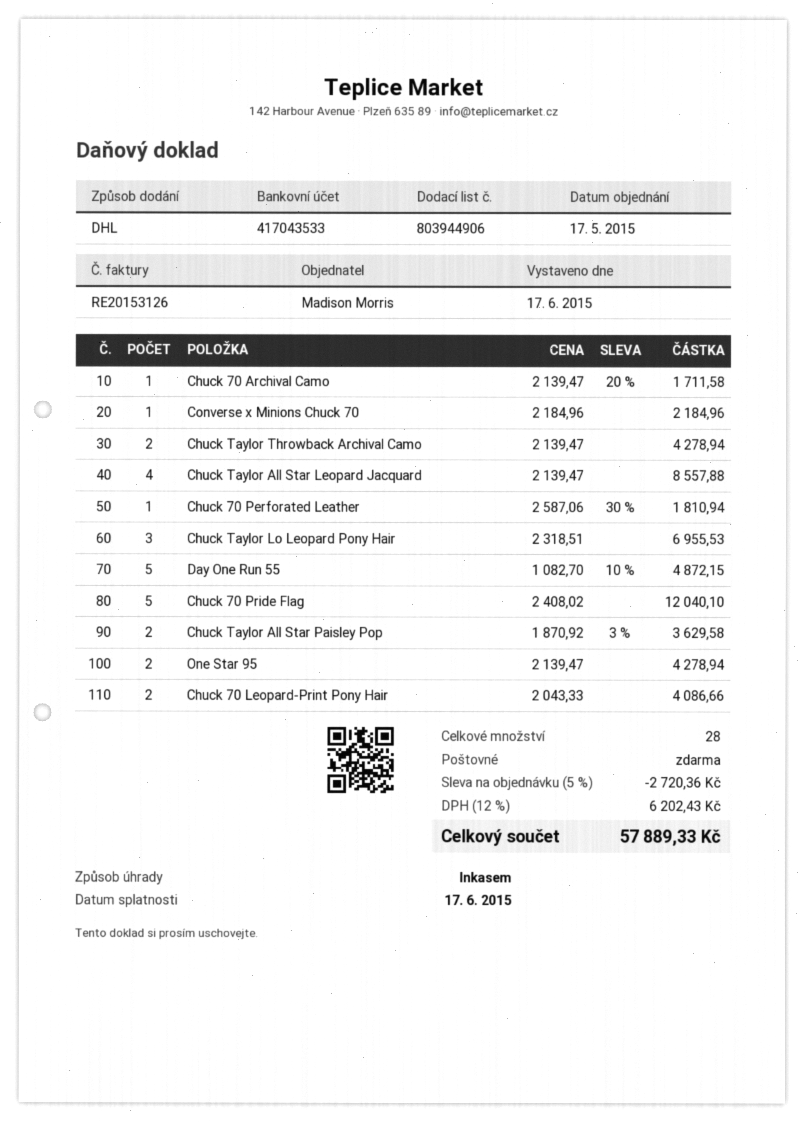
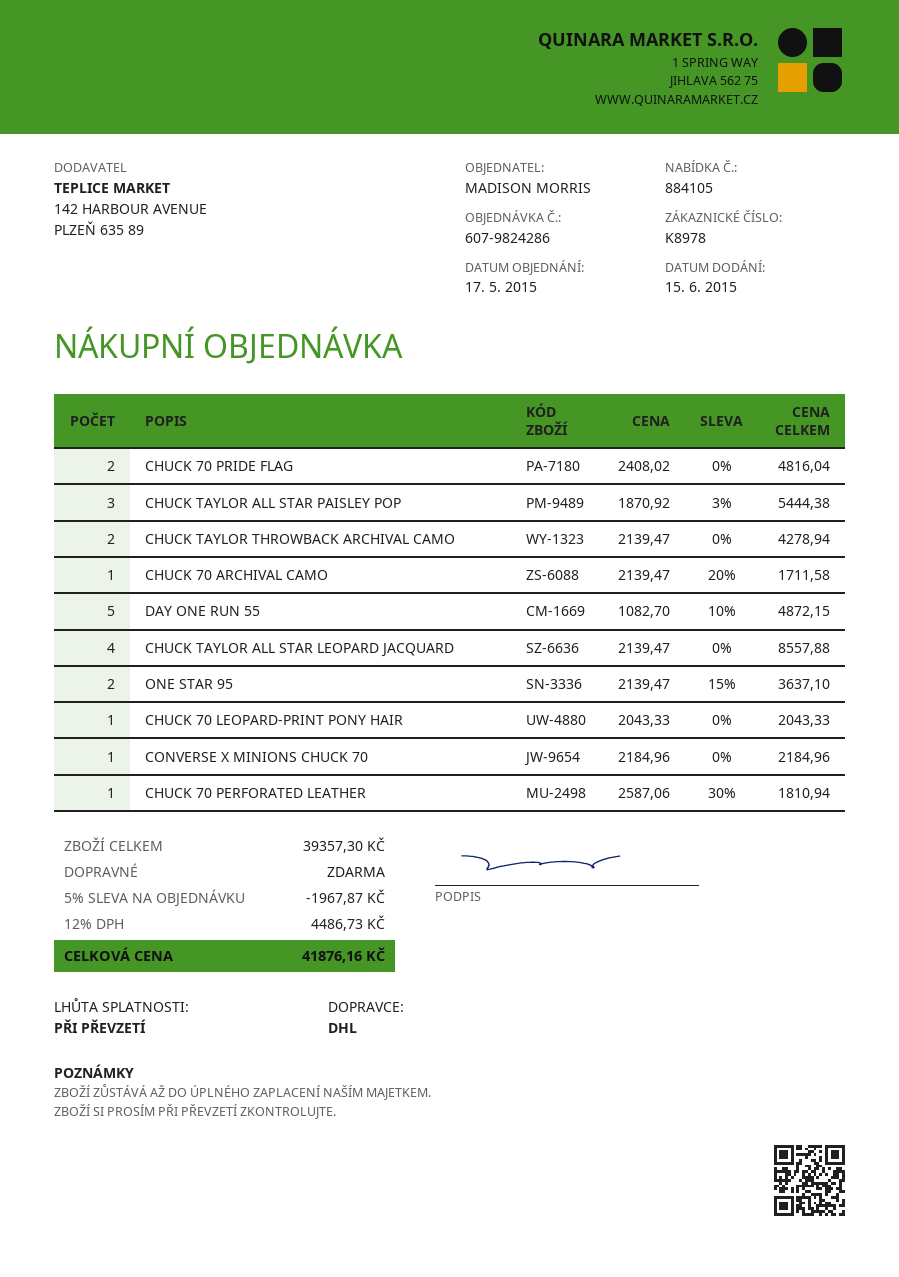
Chuck Taylor Lo Leopard Pony Hair: 3 x 2318.51 = 6955.53 -> none
Chuck 70 Pride Flag: 5 x 2408.02 = 12040.10 -> 2 x 2408.02 = 4816.04
Chuck Taylor All Star Paisley Pop: 2 x 1870.92 - 3% = 3629.58 -> 3 x 1870.92 - 3% = 5444.38
One Star 95: 2 x 2139.47 = 4278.94 -> 2 x 2139.47 - 15% = 3637.10
Chuck 70 Leopard-Print Pony Hair: 2 x 2043.33 = 4086.66 -> 1 x 2043.33 = 2043.33
discount: 5% = 2720.36 -> 5% = 1967.87
tax: 12% = 6202.43 -> 12% = 4486.73
total: 57889.33 -> 41876.16

